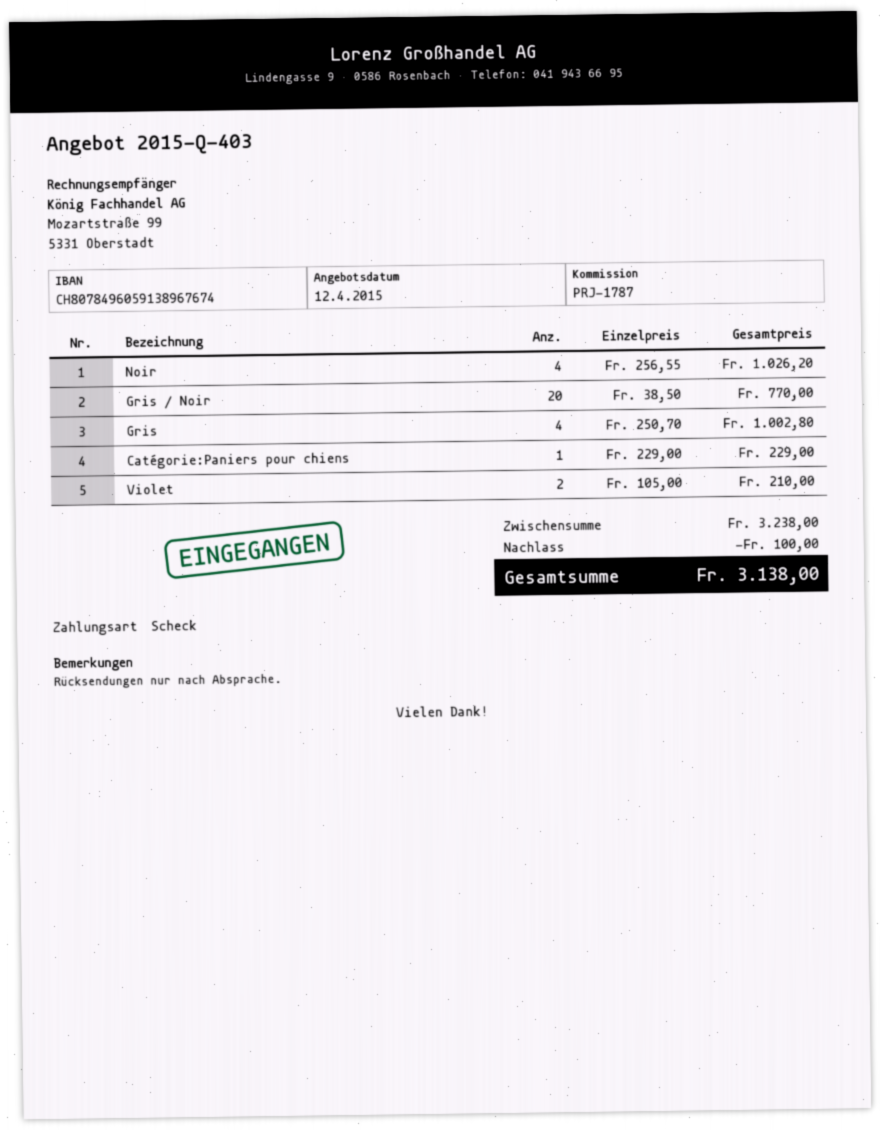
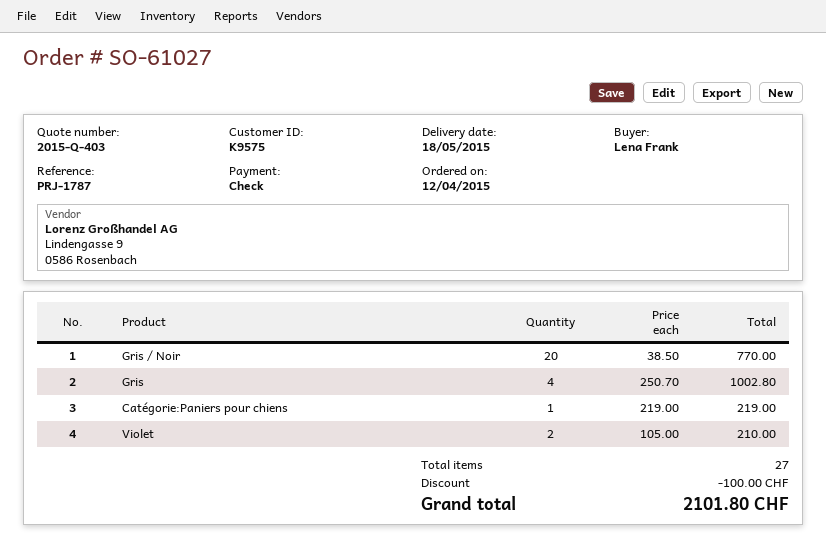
Noir: 4 x 256.55 = 1026.20 -> none
Catégorie:Paniers pour chiens: 1 x 229.00 = 229.00 -> 1 x 219.00 = 219.00
total: 3138.00 -> 2101.80

